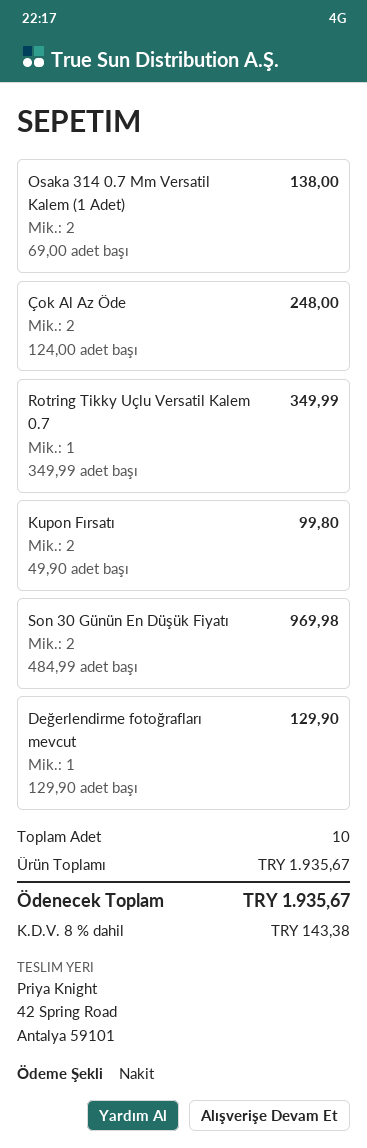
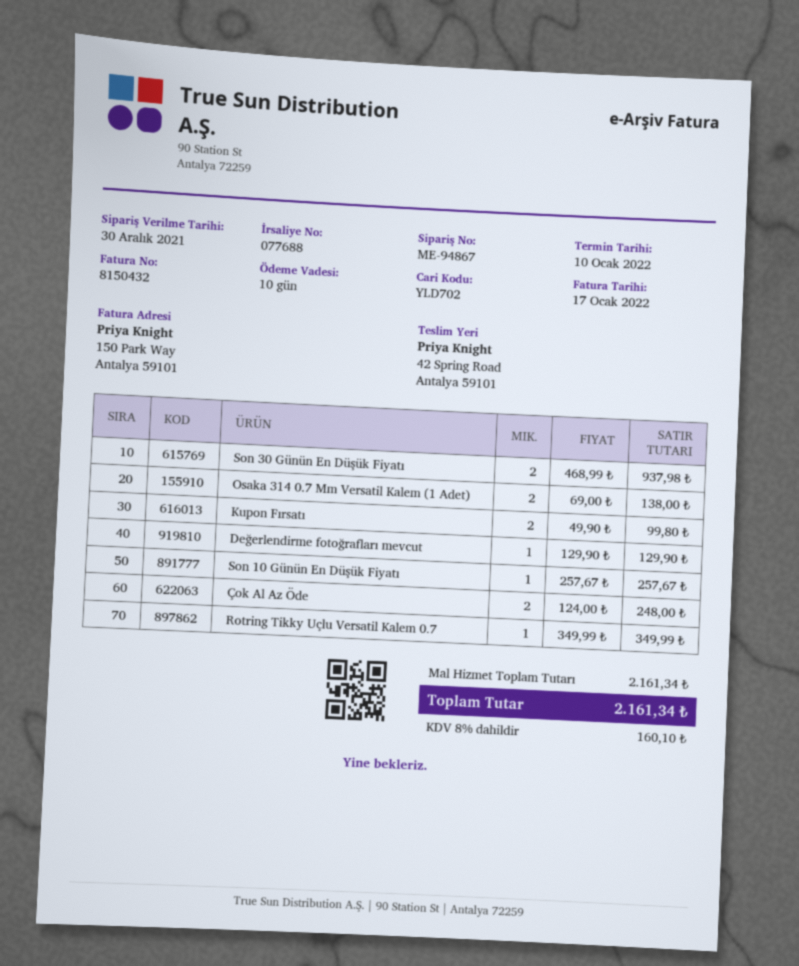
Son 30 Günün En Düşük Fiyatı: 2 x 484.99 = 969.98 -> 2 x 468.99 = 937.98
Son 10 Günün En Düşük Fiyatı: none -> 1 x 257.67 = 257.67
subtotal: 1935.67 -> 2161.34
tax: 8% = 143.38 -> 8% = 160.10
total: 1935.67 -> 2161.34

